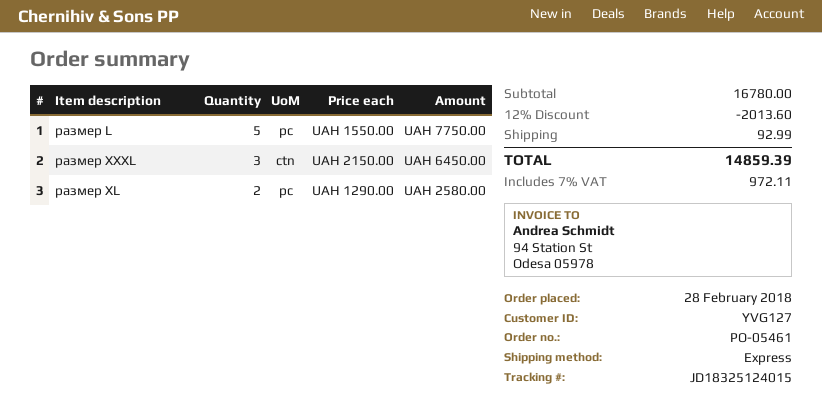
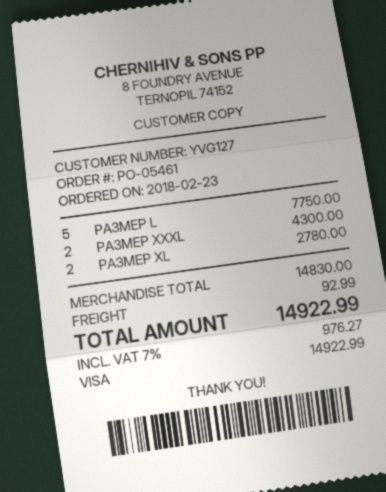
order date: 2018-02-28 -> 2018-02-23
размер XXXL: 3 for 6450.00 -> 2 for 4300.00
размер XL: 2 for 2580.00 -> 2 for 2780.00
subtotal: 16780.00 -> 14830.00
discount: 12% = 2013.60 -> none
tax: 7% = 972.11 -> 7% = 976.27
total: 14859.39 -> 14922.99

